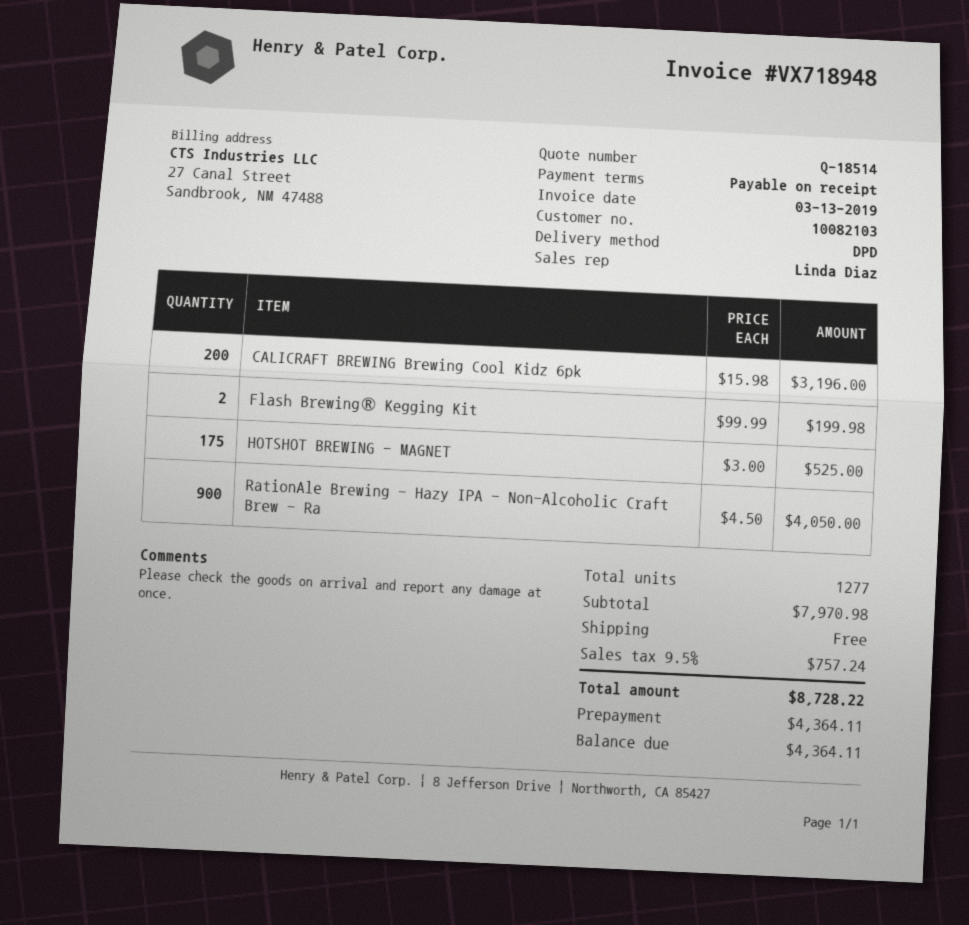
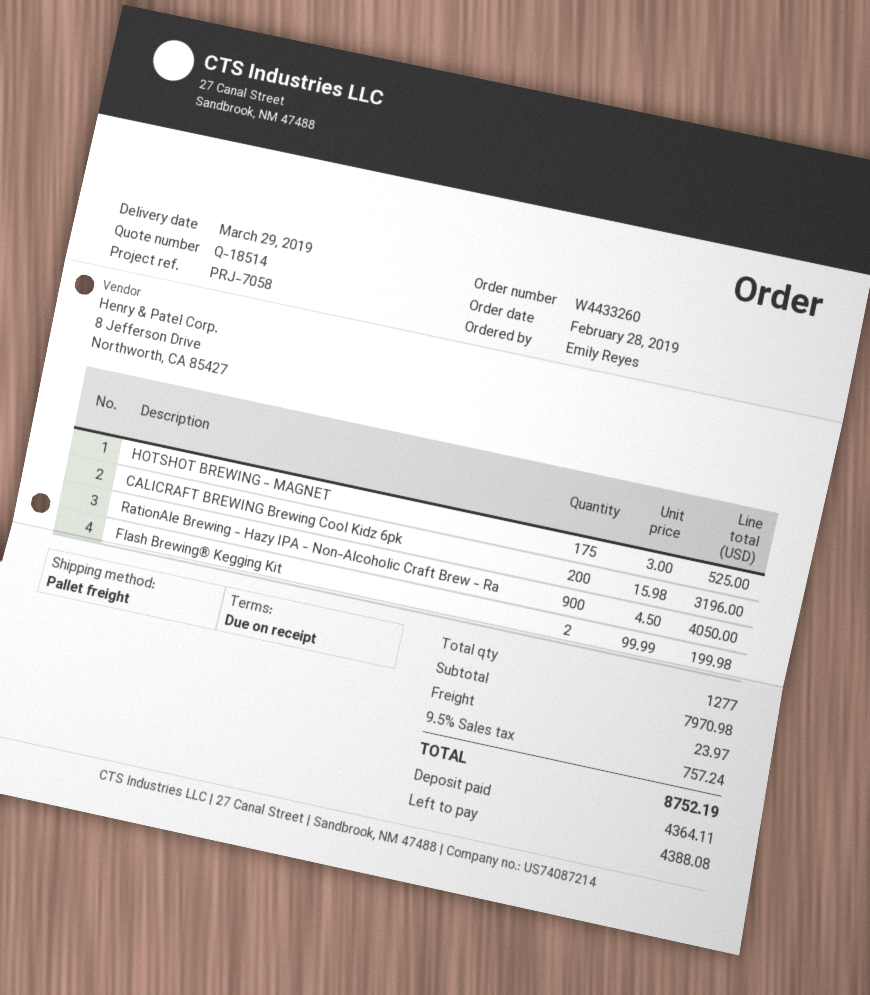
shipping method: DPD -> pallet freight
shipping: 0.00 -> 23.97
total: 8728.22 -> 8752.19
balance: 4364.11 -> 4388.08

